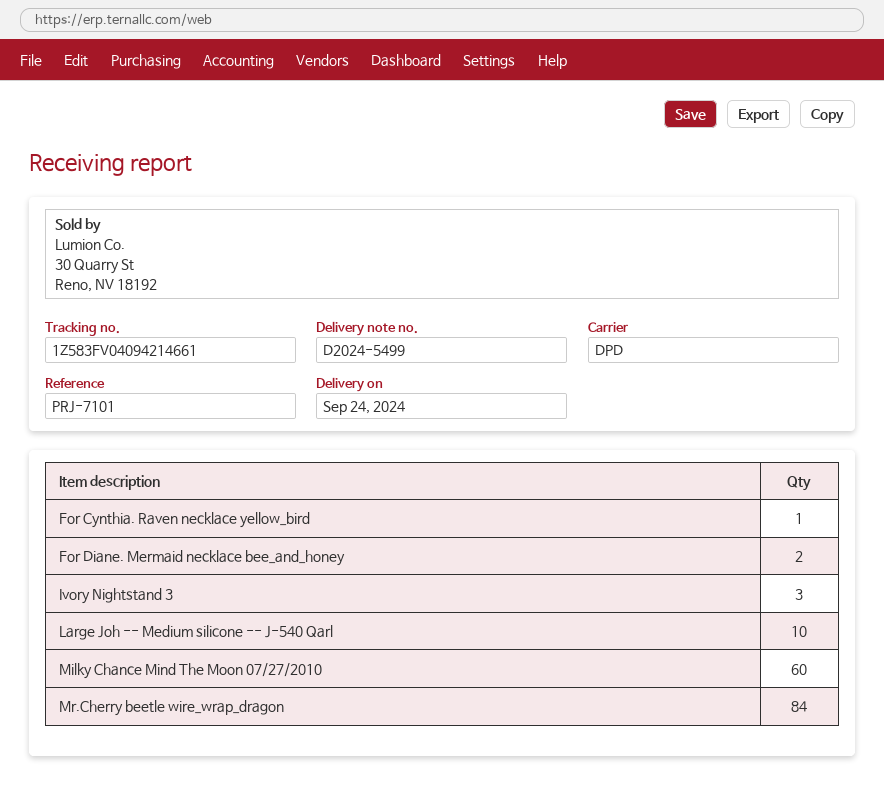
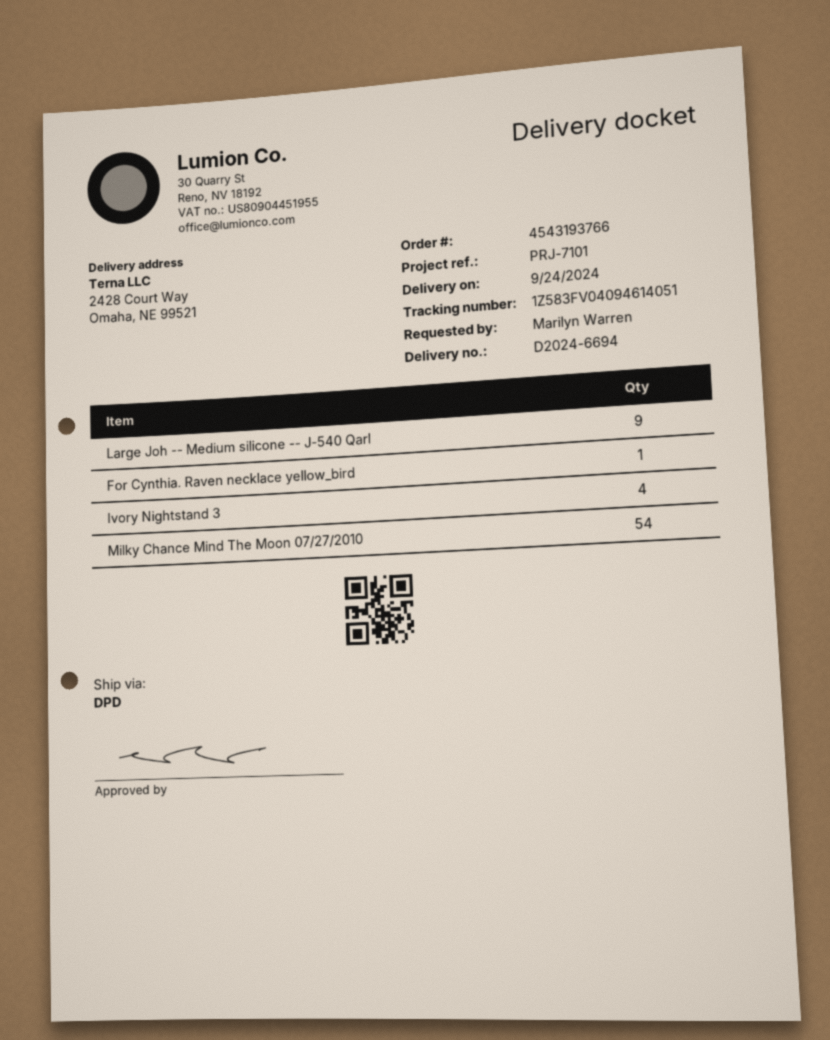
delivery note number: D2024-5499 -> D2024-6694
tracking number: 1Z583FV04094214661 -> 1Z583FV04094614051
For Diane. Mermaid necklace bee_and_honey: 2 -> none
Ivory Nightstand 3: 3 -> 4
Large Joh -- Medium silicone -- J-540 Qarl: 10 -> 9
Milky Chance Mind The Moon 07/27/2010: 60 -> 54
Mr.Cherry beetle wire_wrap_dragon: 84 -> none

